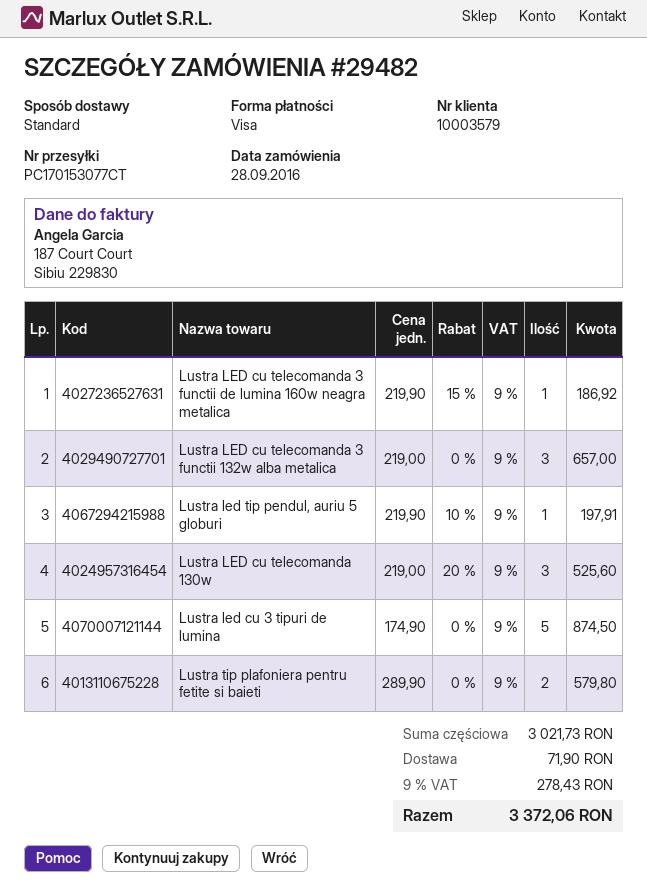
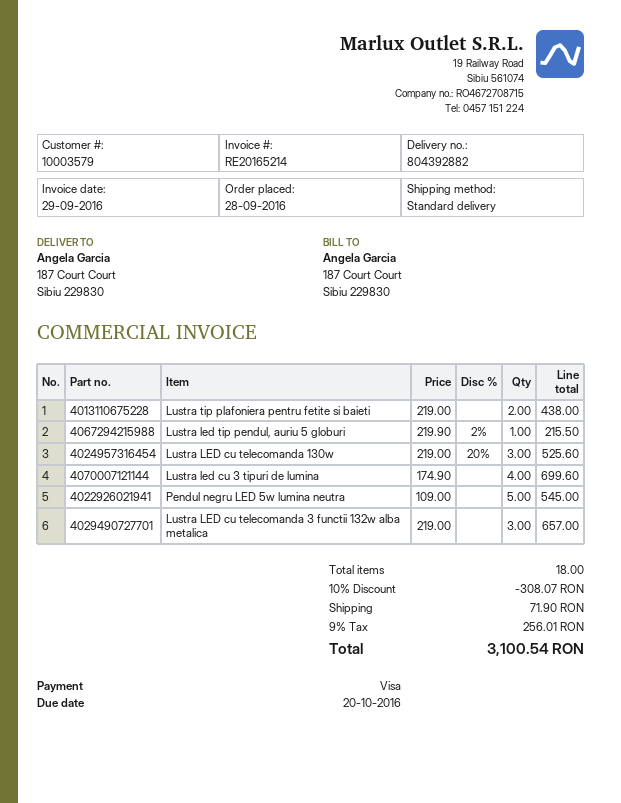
Lustra LED cu telecomanda 3 functii de lumina 160w neagra metalica: 1 x 219.90 - 15% = 186.92 -> none
Lustra led tip pendul, auriu 5 globuri: 1 x 219.90 - 10% = 197.91 -> 1 x 219.90 - 2% = 215.50
Lustra led cu 3 tipuri de lumina: 5 x 174.90 = 874.50 -> 4 x 174.90 = 699.60
Lustra tip plafoniera pentru fetite si baieti: 2 x 289.90 = 579.80 -> 2 x 219.00 = 438.00
Pendul negru LED 5w lumina neutra: none -> 5 x 109.00 = 545.00
discount: none -> 10% = 308.07
tax: 9% = 278.43 -> 9% = 256.01
total: 3372.06 -> 3100.54

